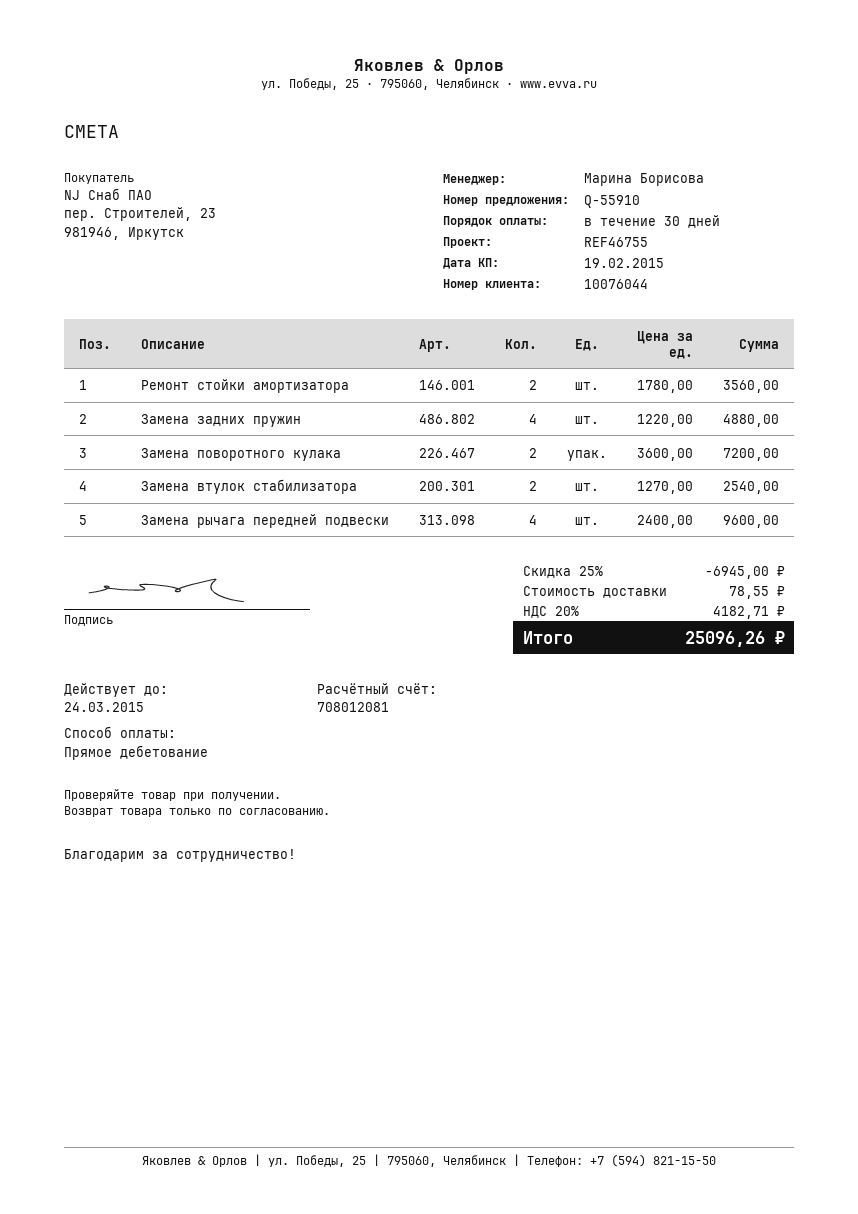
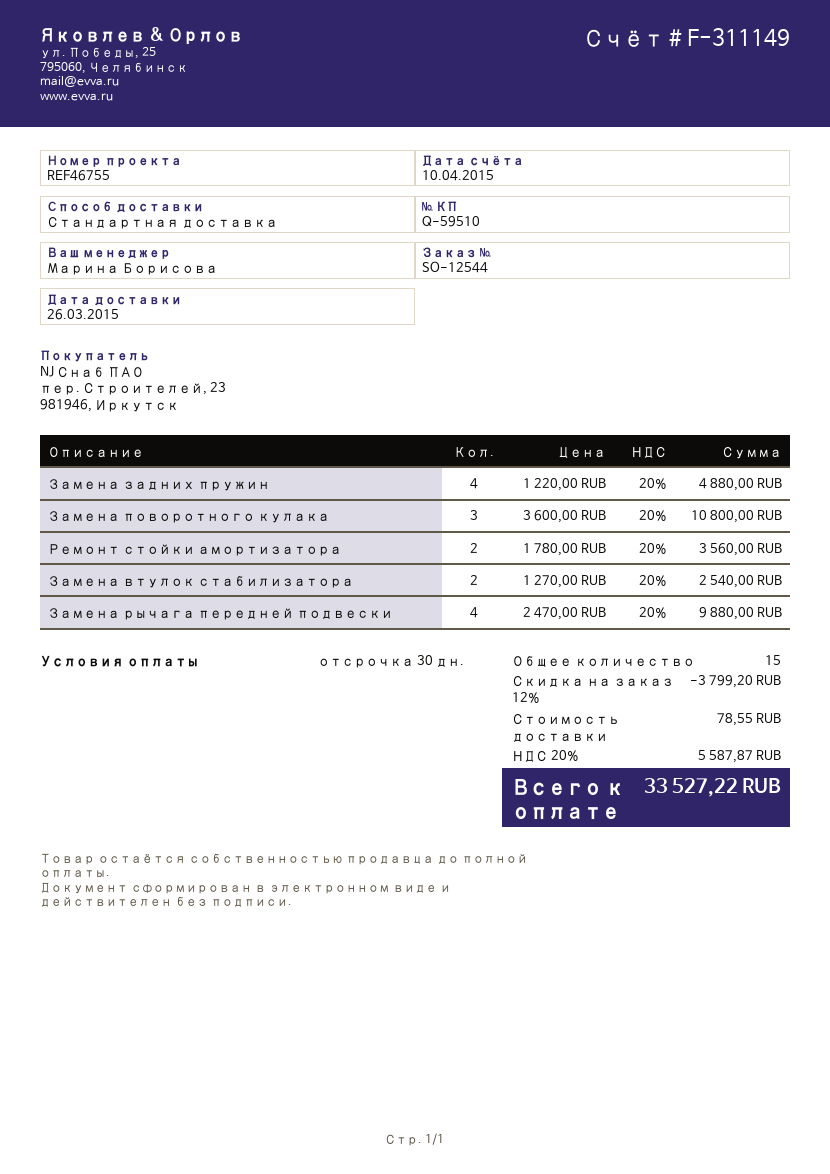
quote number: Q-55910 -> Q-59510
Замена поворотного кулака: 2 x 3600.00 = 7200.00 -> 3 x 3600.00 = 10800.00
Замена рычага передней подвески: 4 x 2400.00 = 9600.00 -> 4 x 2470.00 = 9880.00
discount: 25% = 6945.00 -> 12% = 3799.20
tax: 20% = 4182.71 -> 20% = 5587.87
total: 25096.26 -> 33527.22

